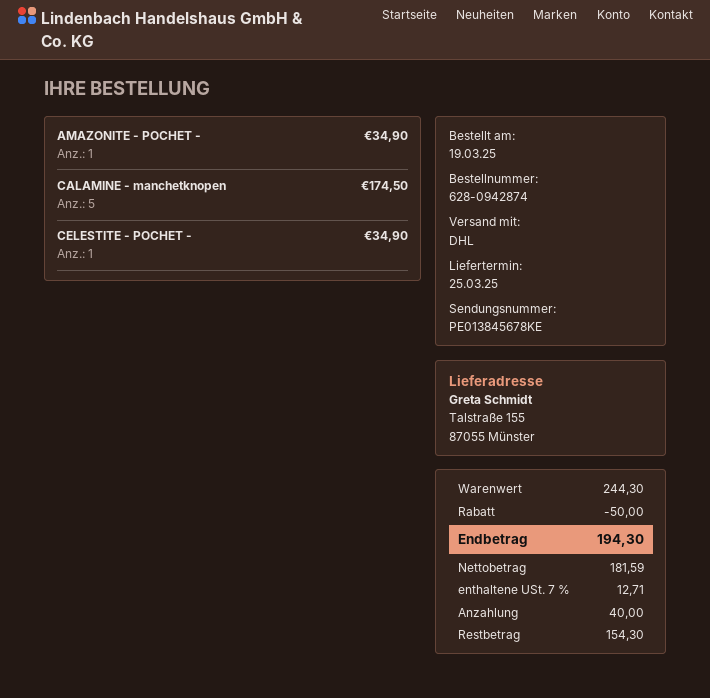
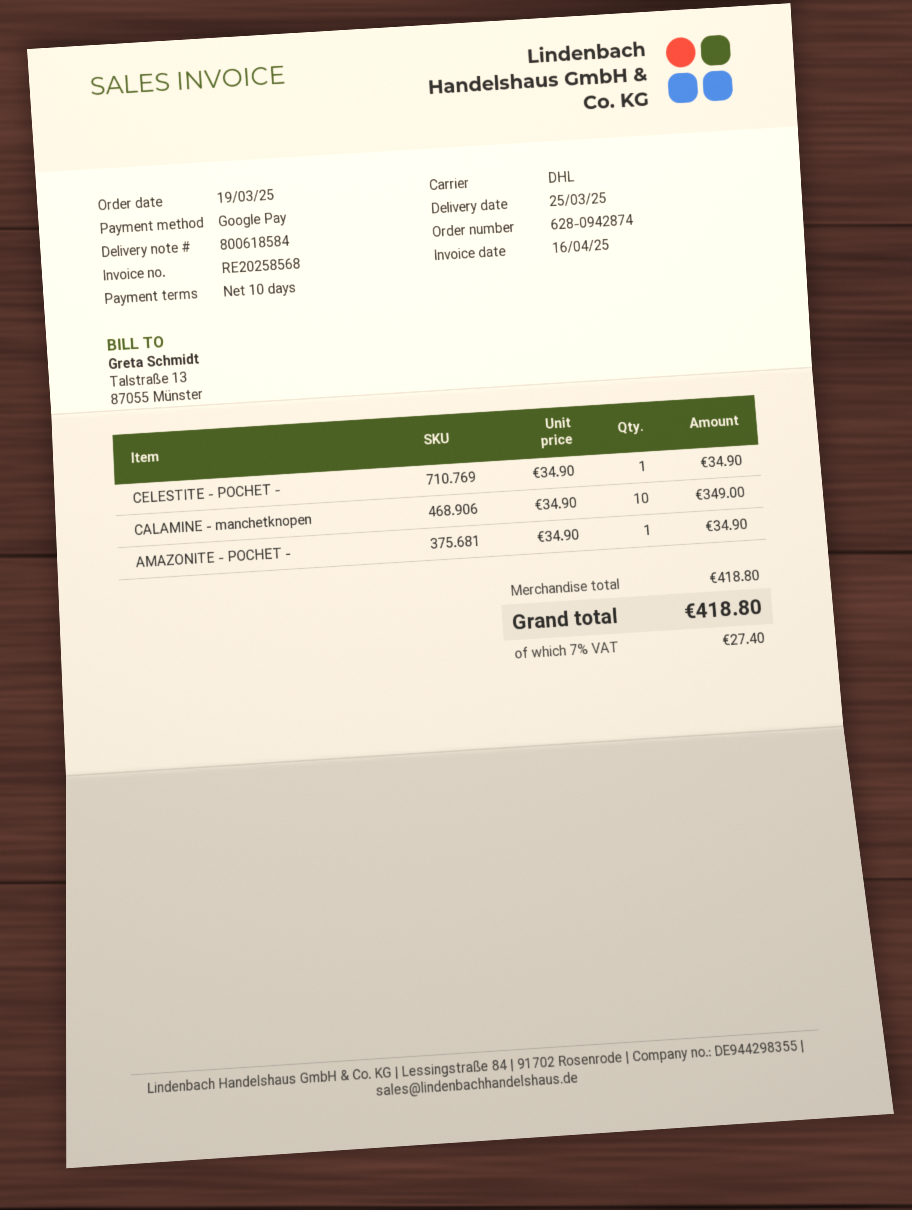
CALAMINE - manchetknopen: 5 for 174.50 -> 10 for 349.00
subtotal: 244.30 -> 418.80
discount: 50.00 -> none
tax: 7% = 12.71 -> 7% = 27.40
total: 194.30 -> 418.80

